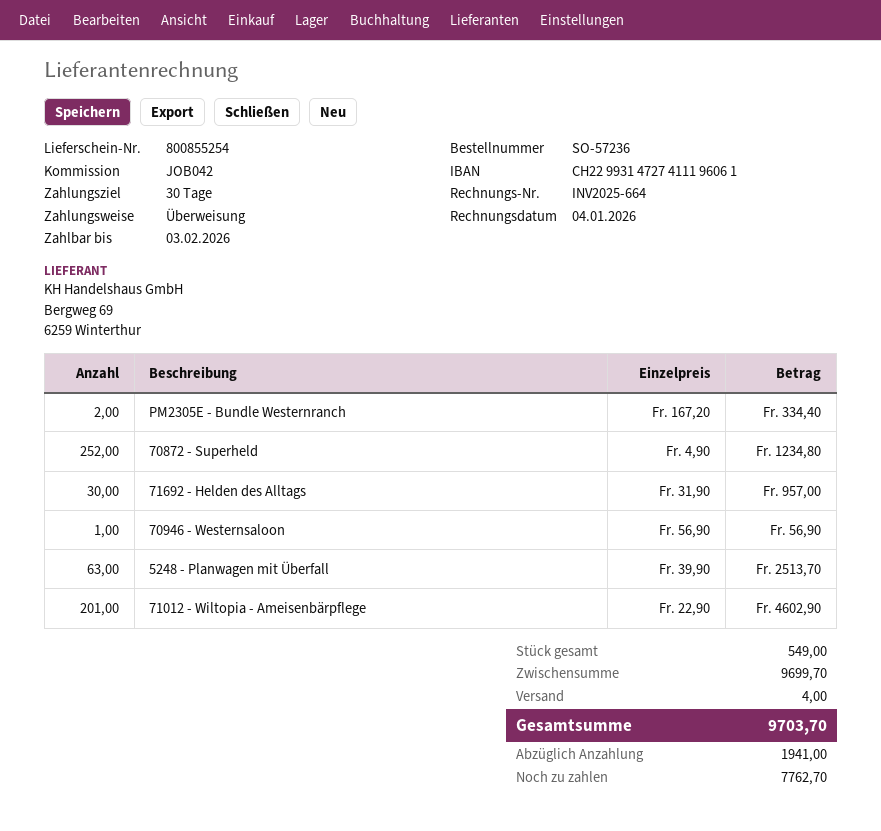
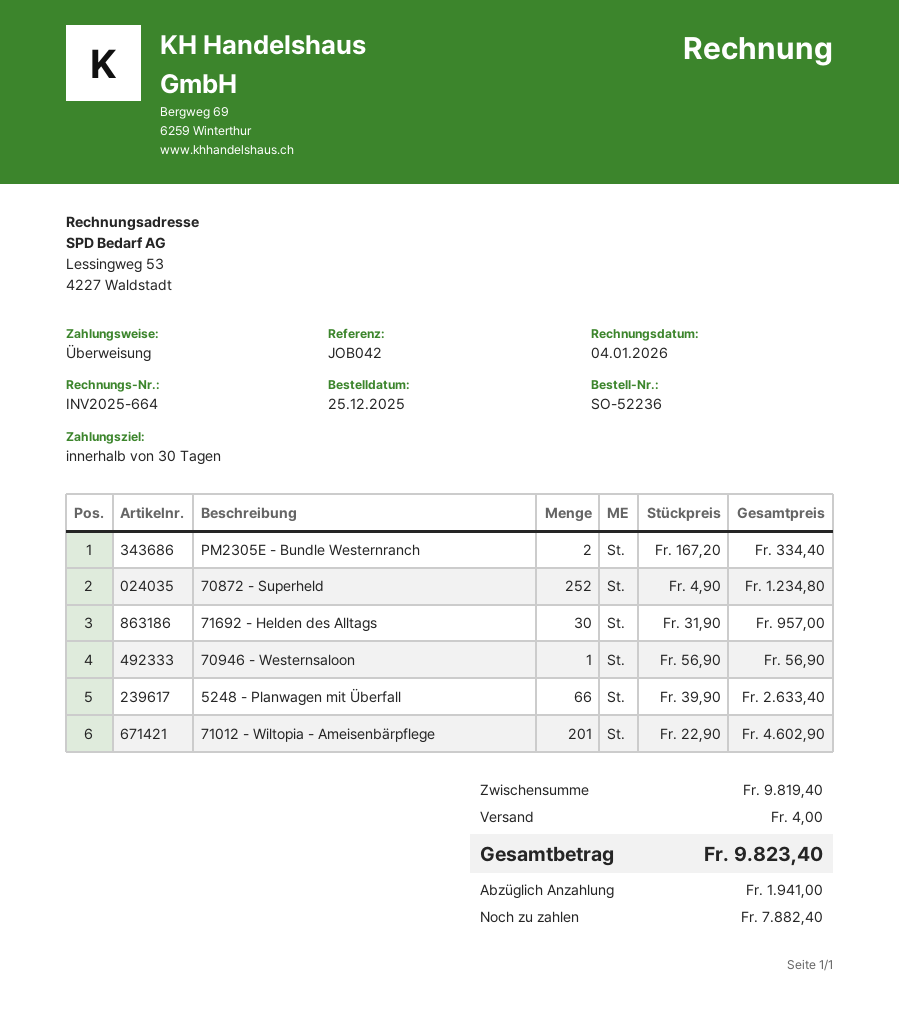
order number: SO-57236 -> SO-52236
5248 - Planwagen mit Überfall: 63 x 39.90 = 2513.70 -> 66 x 39.90 = 2633.40
subtotal: 9699.70 -> 9819.40
total: 9703.70 -> 9823.40
balance: 7762.70 -> 7882.40

